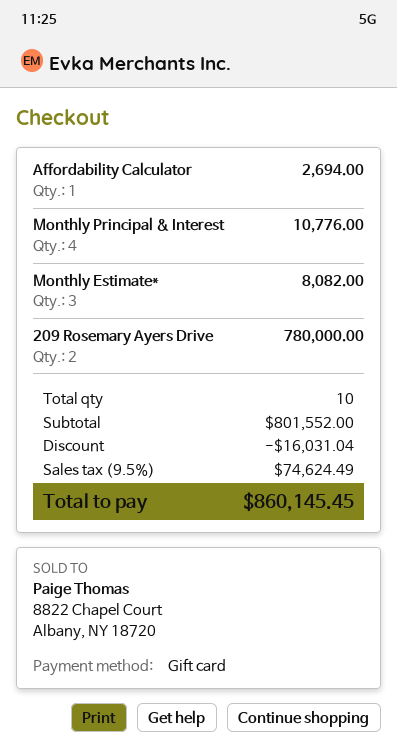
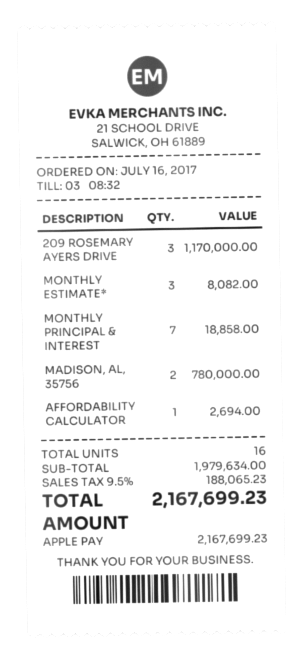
payment method: gift card -> Apple Pay
Monthly Principal & Interest: 4 for 10776.00 -> 7 for 18858.00
209 Rosemary Ayers Drive: 2 for 780000.00 -> 3 for 1170000.00
MADISON, AL, 35756: none -> 2 for 780000.00
total quantity: 10 -> 16
subtotal: 801552.00 -> 1979634.00
discount: 16031.04 -> none
tax: 9.5% = 74624.49 -> 9.5% = 188065.23
total: 860145.45 -> 2167699.23

